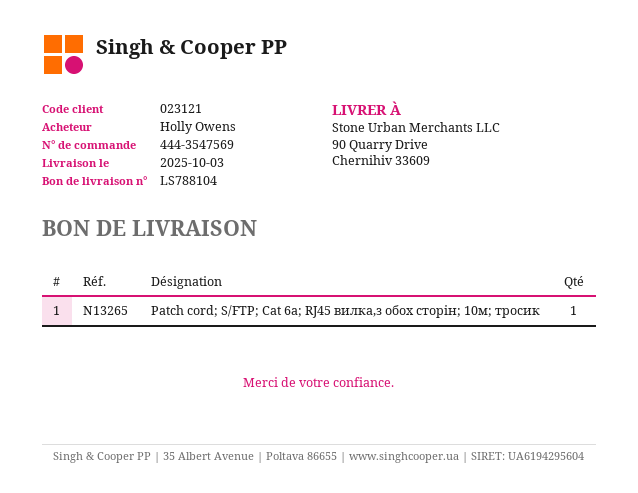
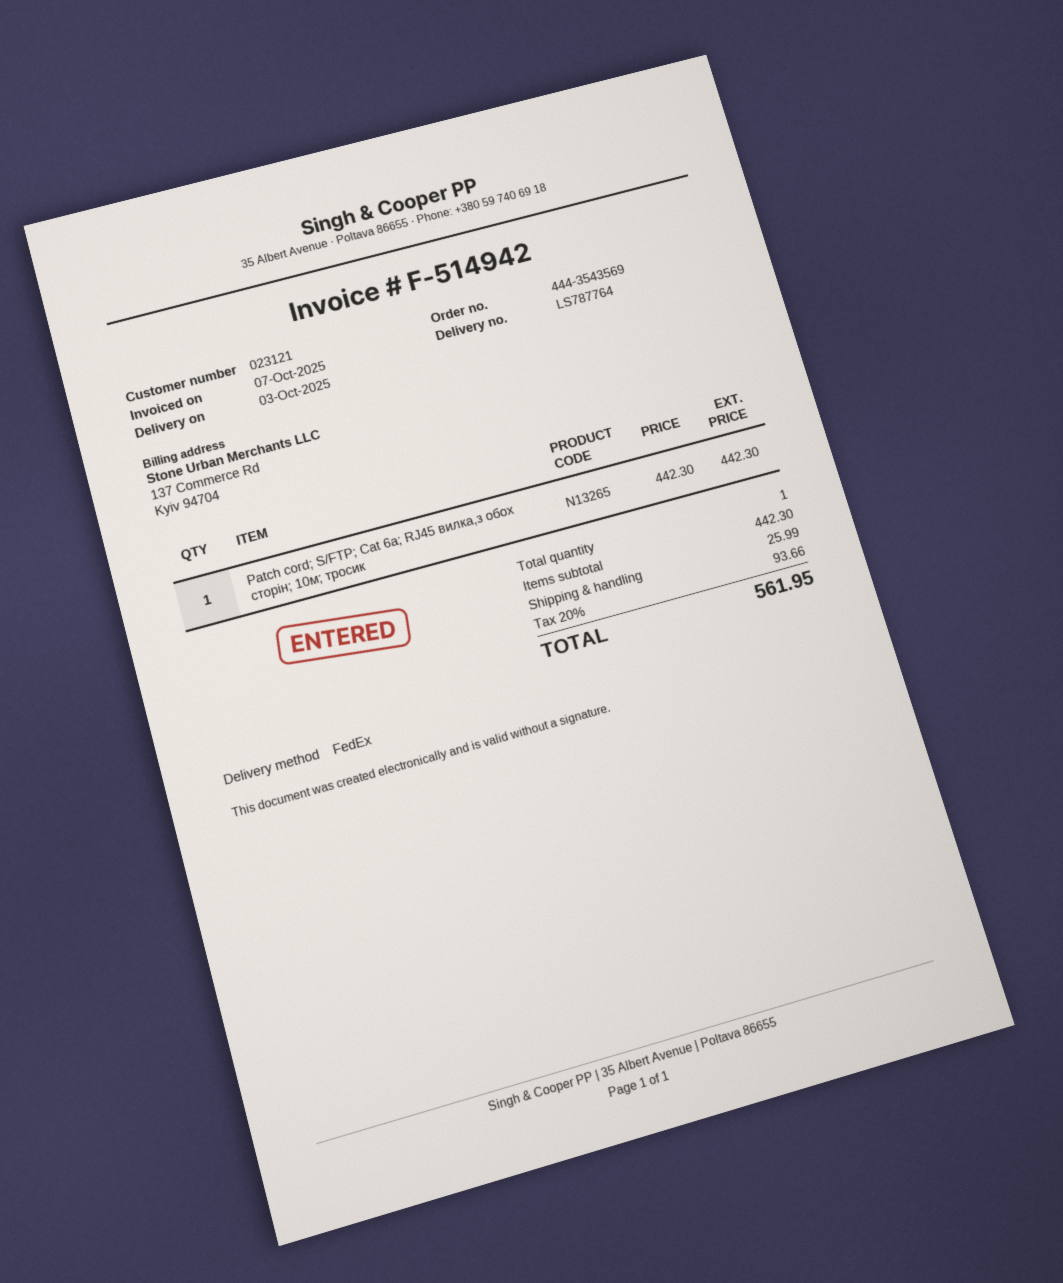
order number: 444-3547569 -> 444-3543569
delivery note number: LS788104 -> LS787764

